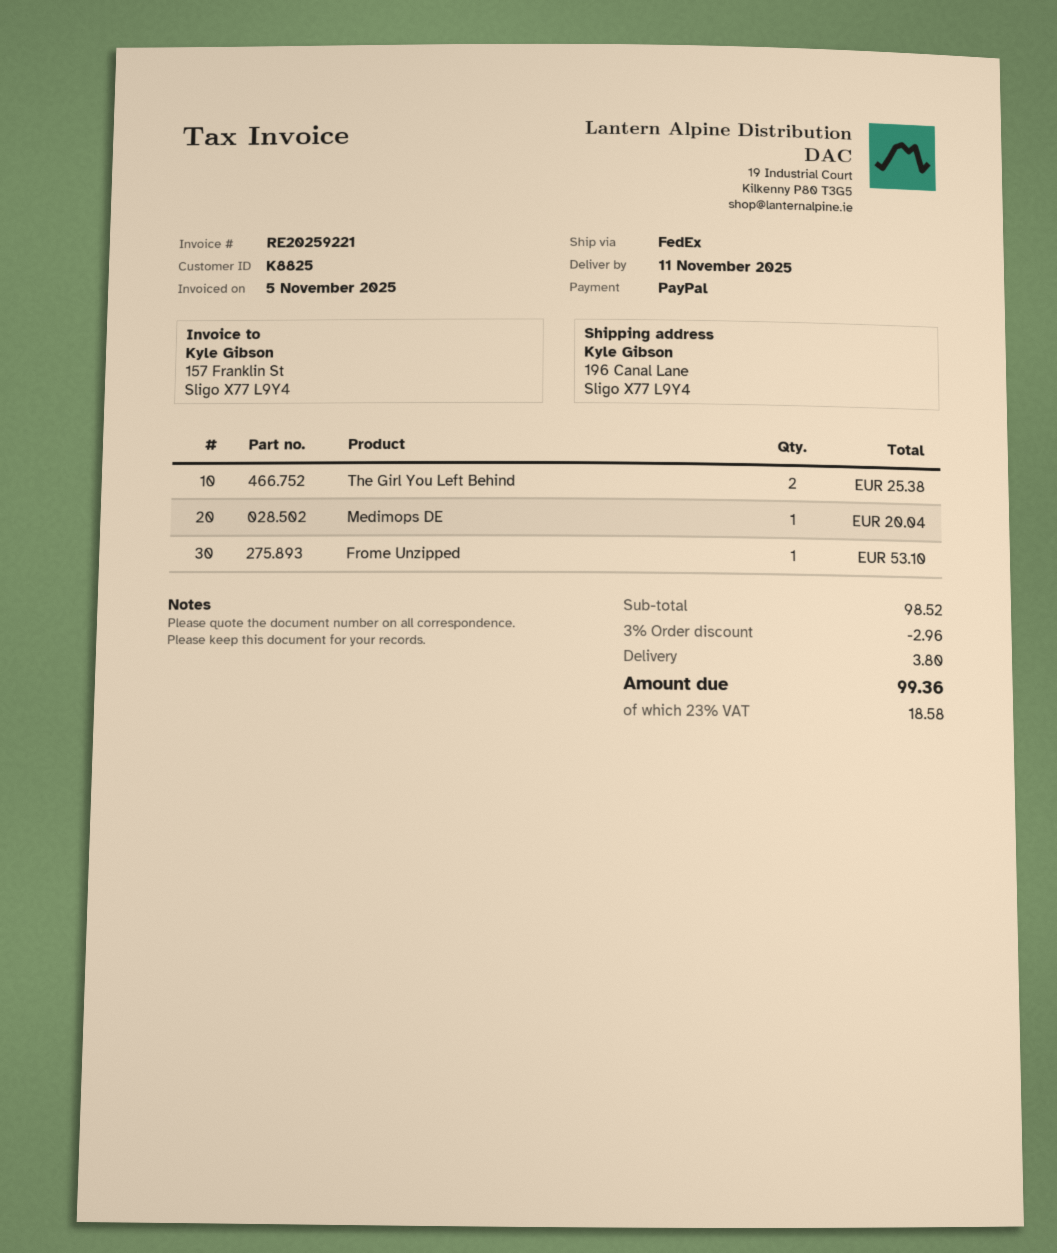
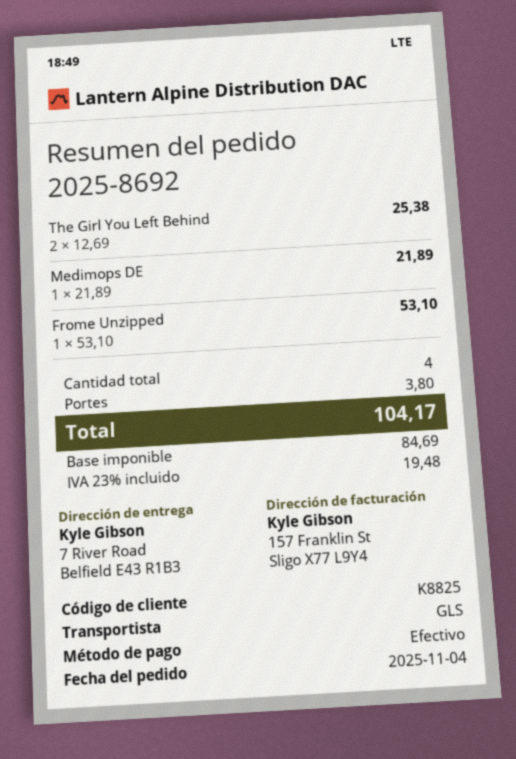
payment method: PayPal -> cash
shipping method: FedEx -> GLS
ship to: 196 Canal Lane, Sligo X77 L9Y4 -> 7 River Road, Belfield E43 R1B3
Medimops DE: 1 for 20.04 -> 1 for 21.89
discount: 3% = 2.96 -> none
tax: 23% = 18.58 -> 23% = 19.48
total: 99.36 -> 104.17

